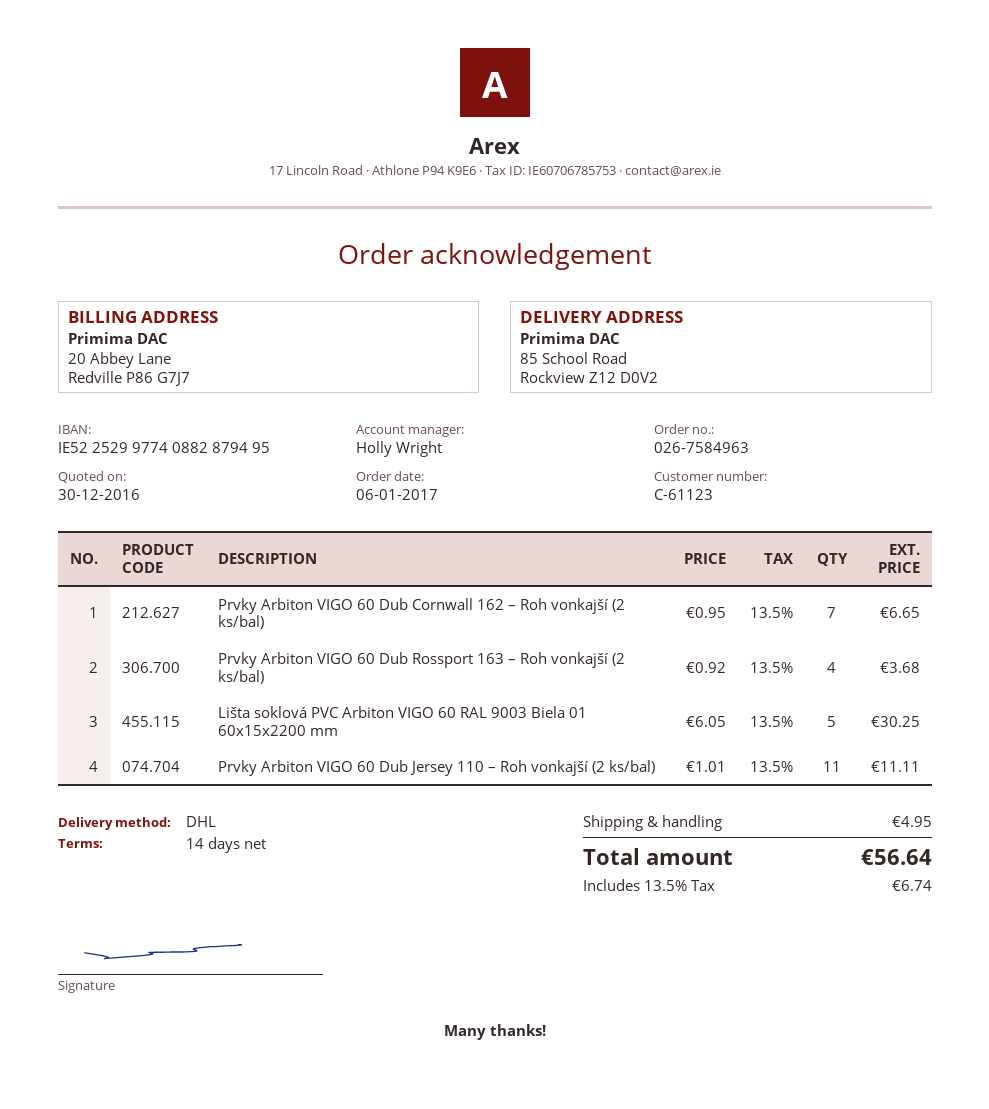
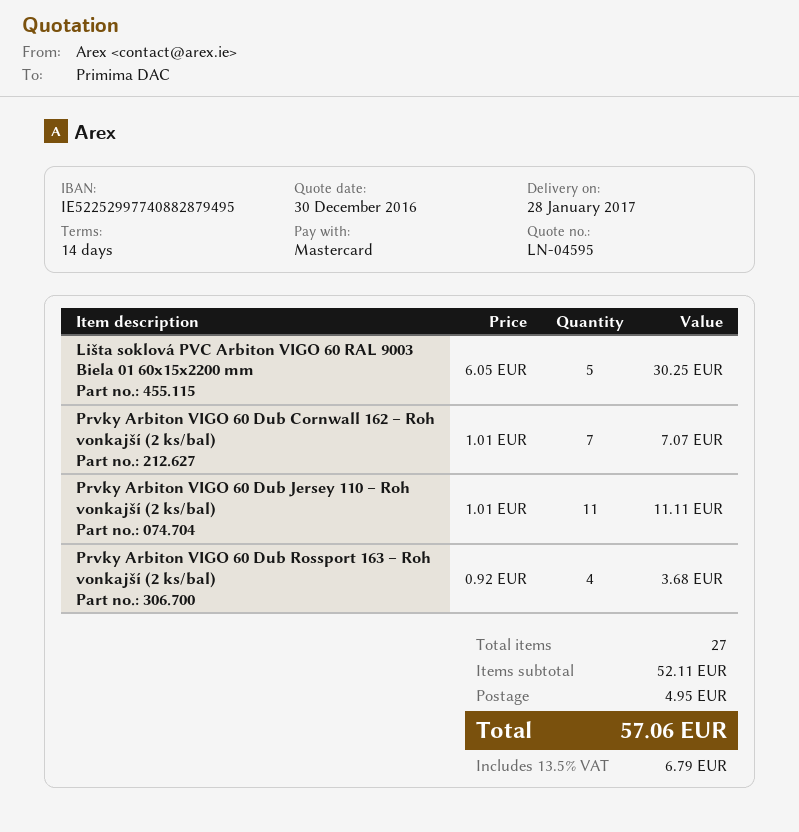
Prvky Arbiton VIGO 60 Dub Cornwall 162 – Roh vonkajší (2 ks/bal): 7 x 0.95 = 6.65 -> 7 x 1.01 = 7.07
tax: 13.5% = 6.74 -> 13.5% = 6.79
total: 56.64 -> 57.06

